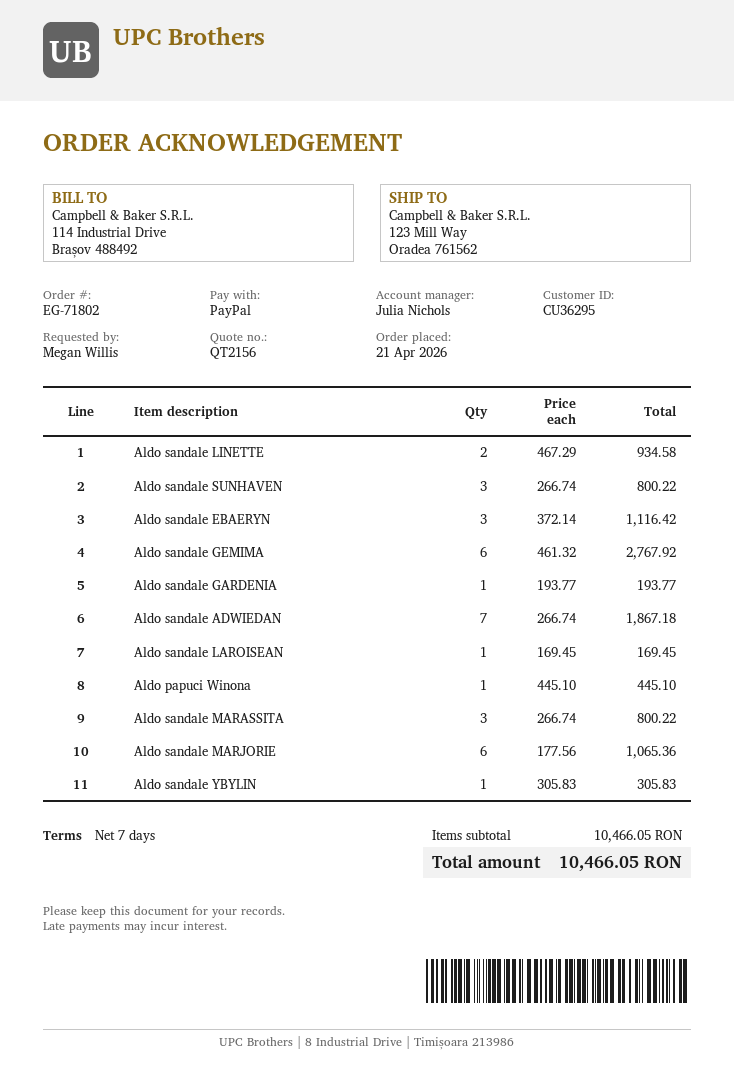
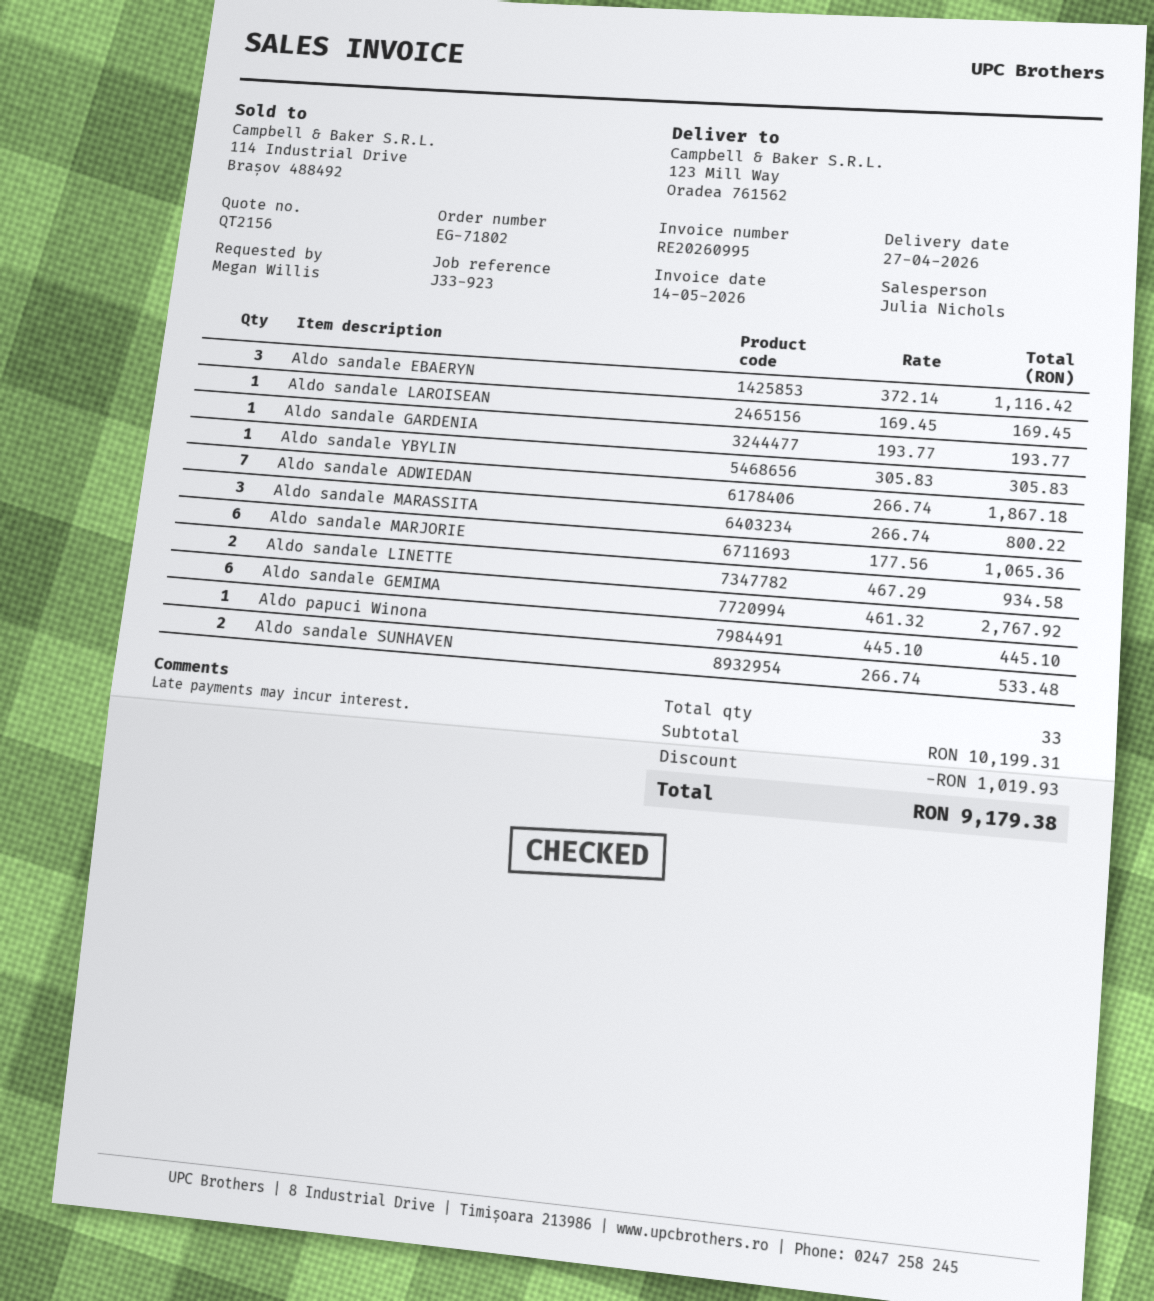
Aldo sandale SUNHAVEN: 3 x 266.74 = 800.22 -> 2 x 266.74 = 533.48
subtotal: 10466.05 -> 10199.31
discount: none -> 1019.93
total: 10466.05 -> 9179.38

